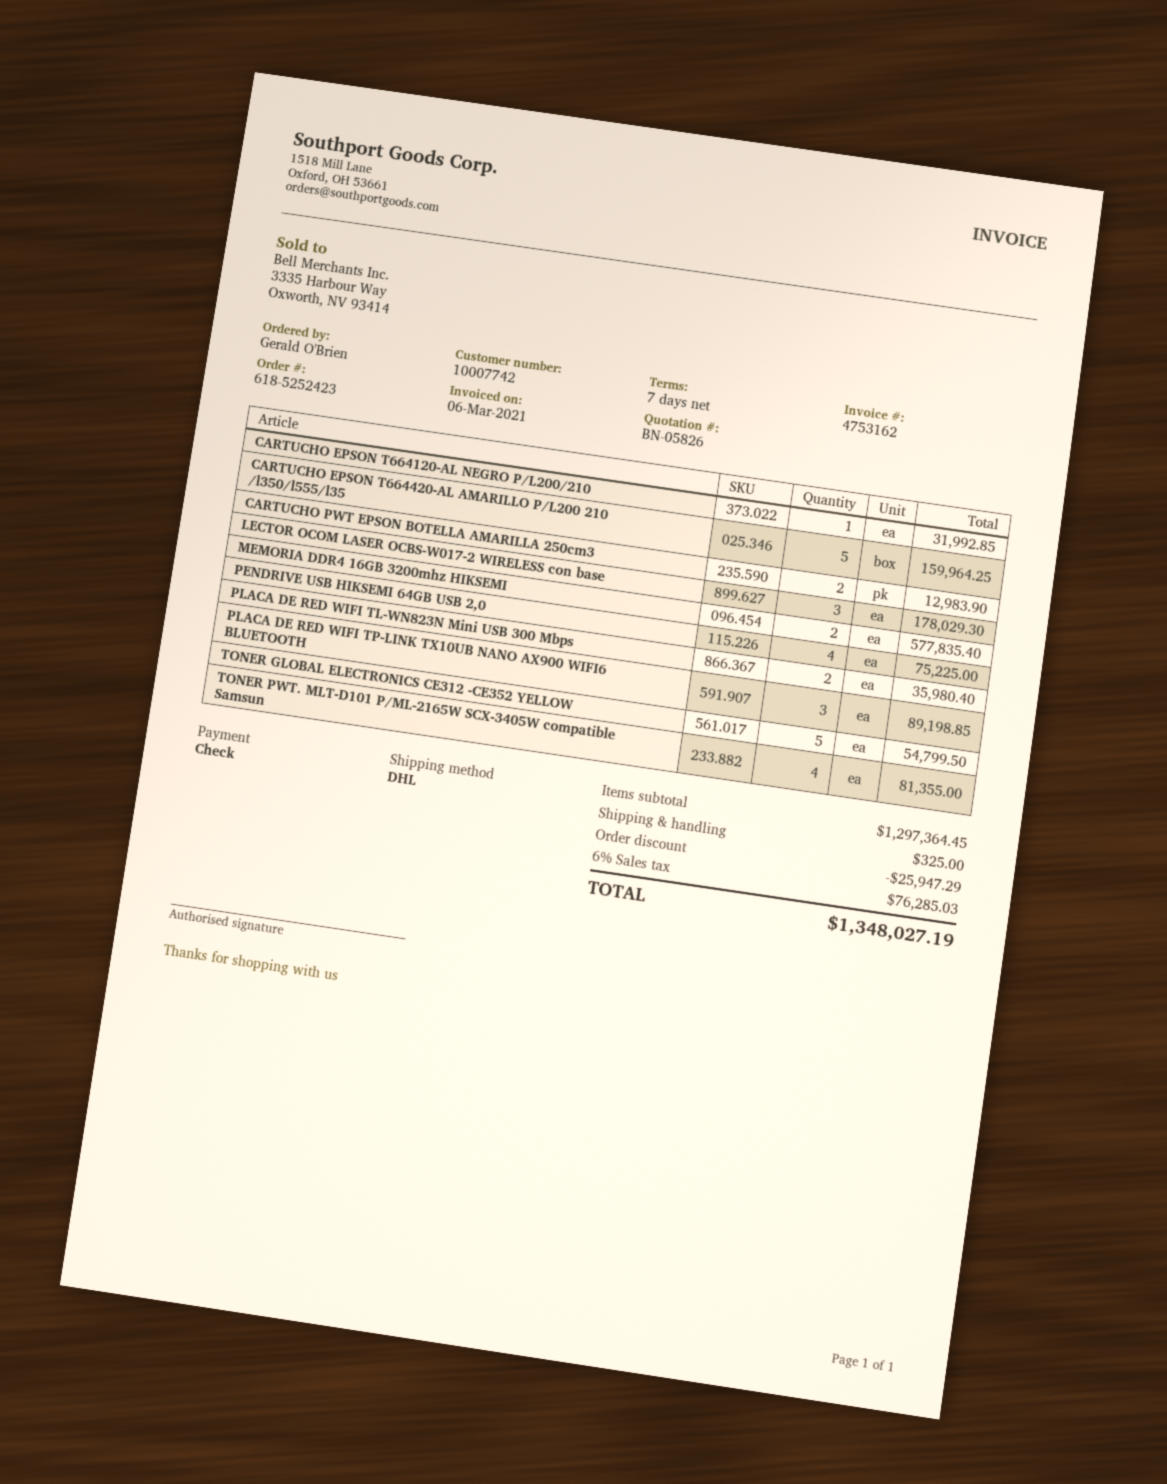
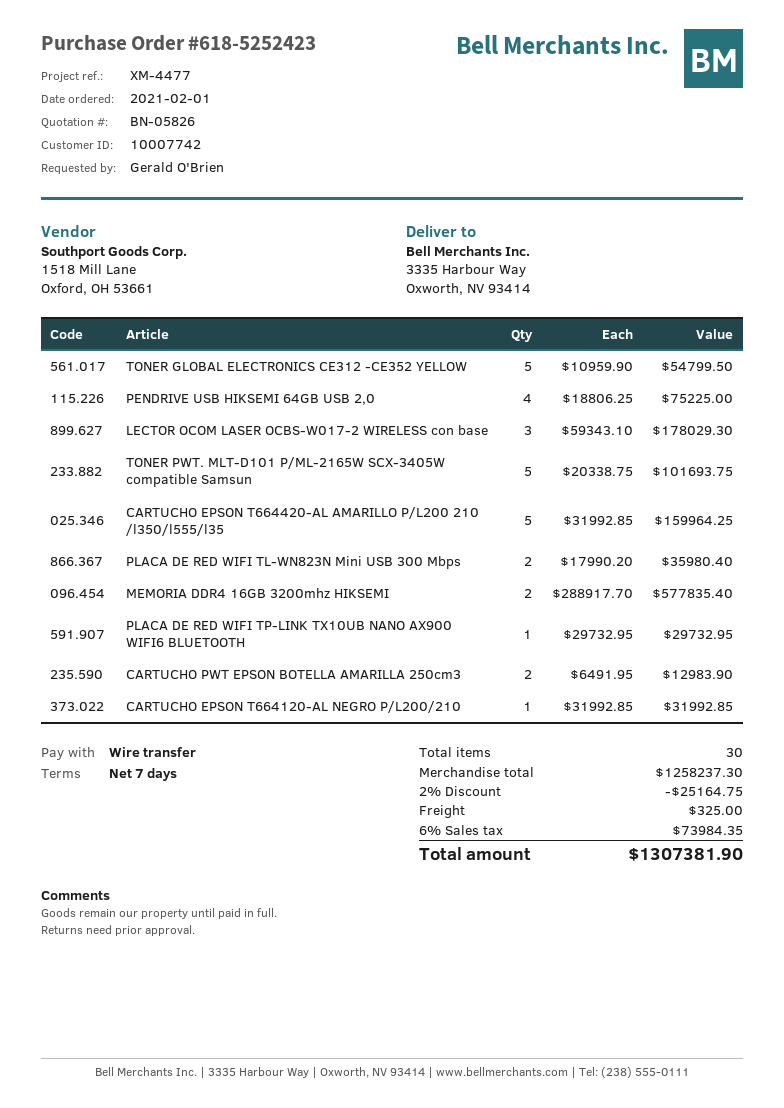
payment method: cheque -> bank transfer
PLACA DE RED WIFI TP-LINK TX10UB NANO AX900 WIFI6 BLUETOOTH: 3 for 89198.85 -> 1 for 29732.95
TONER PWT. MLT-D101 P/ML-2165W SCX-3405W compatible Samsun: 4 for 81355.00 -> 5 for 101693.75
subtotal: 1297364.45 -> 1258237.30
discount: 25947.29 -> 25164.75
tax: 6% = 76285.03 -> 6% = 73984.35
total: 1348027.19 -> 1307381.90

